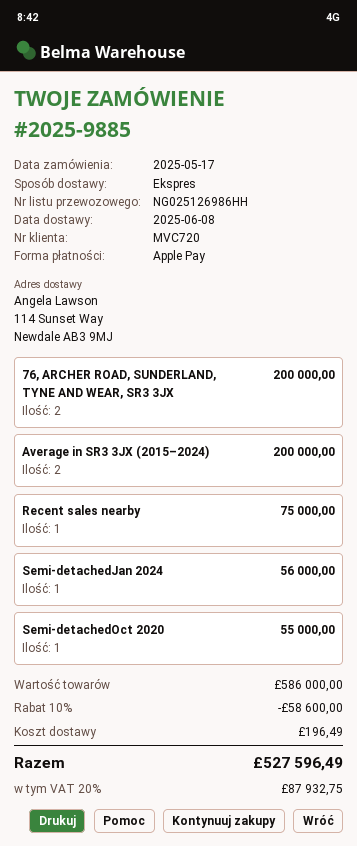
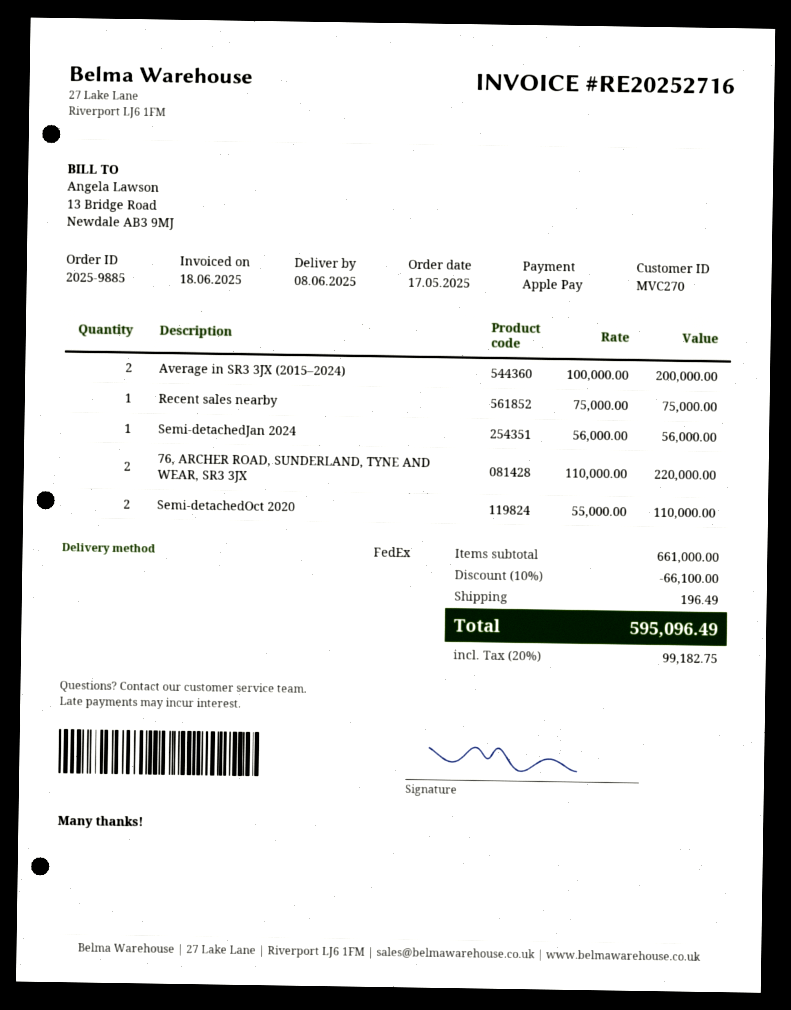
customer number: MVC720 -> MVC270
shipping method: express -> FedEx
76, ARCHER ROAD, SUNDERLAND, TYNE AND WEAR, SR3 3JX: 2 for 200000.00 -> 2 for 220000.00
Semi-detachedOct 2020: 1 for 55000.00 -> 2 for 110000.00
subtotal: 586000.00 -> 661000.00
discount: 10% = 58600.00 -> 10% = 66100.00
tax: 20% = 87932.75 -> 20% = 99182.75
total: 527596.49 -> 595096.49

